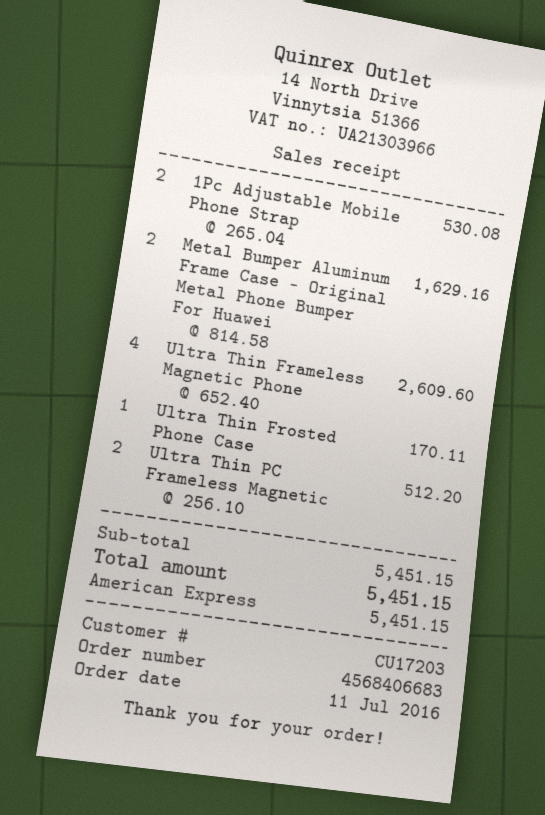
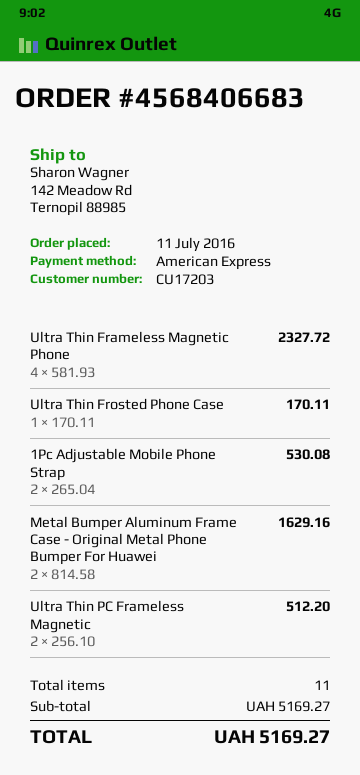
Ultra Thin Frameless Magnetic Phone: 4 x 652.40 = 2609.60 -> 4 x 581.93 = 2327.72
subtotal: 5451.15 -> 5169.27
total: 5451.15 -> 5169.27

